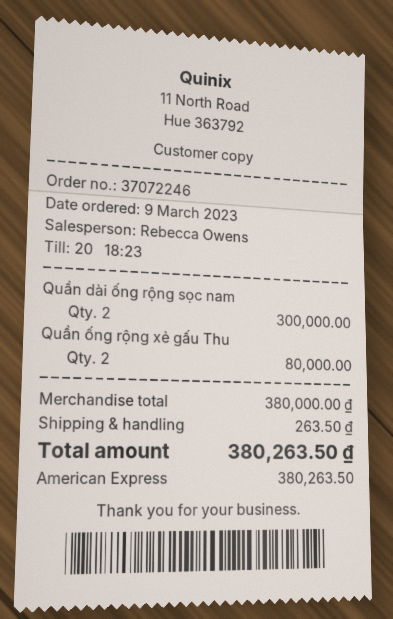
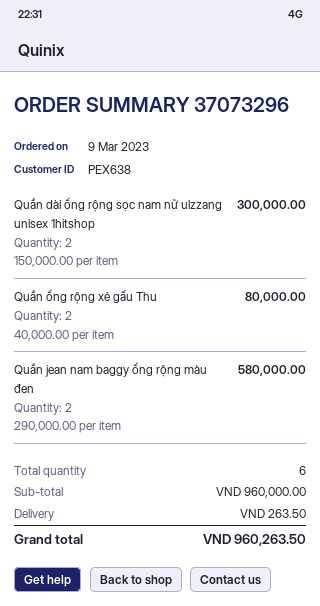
order number: 37072246 -> 37073296
Quần jean nam baggy ống rộng màu đen: none -> 2 for 580000.00
subtotal: 380000.00 -> 960000.00
total: 380263.50 -> 960263.50

